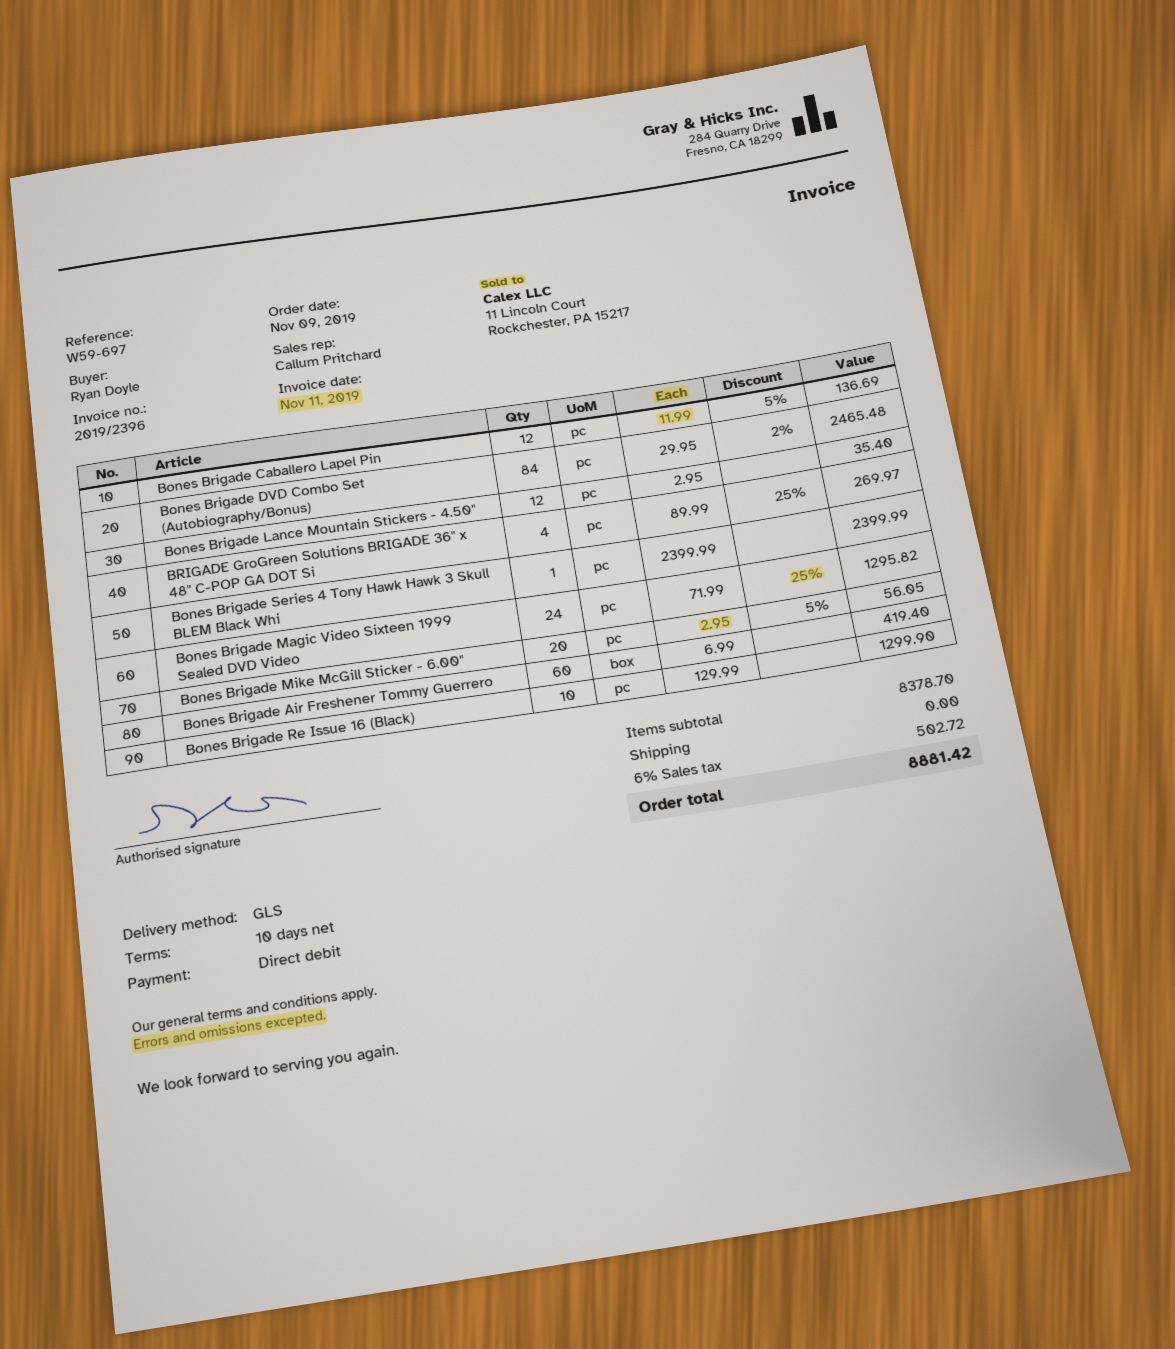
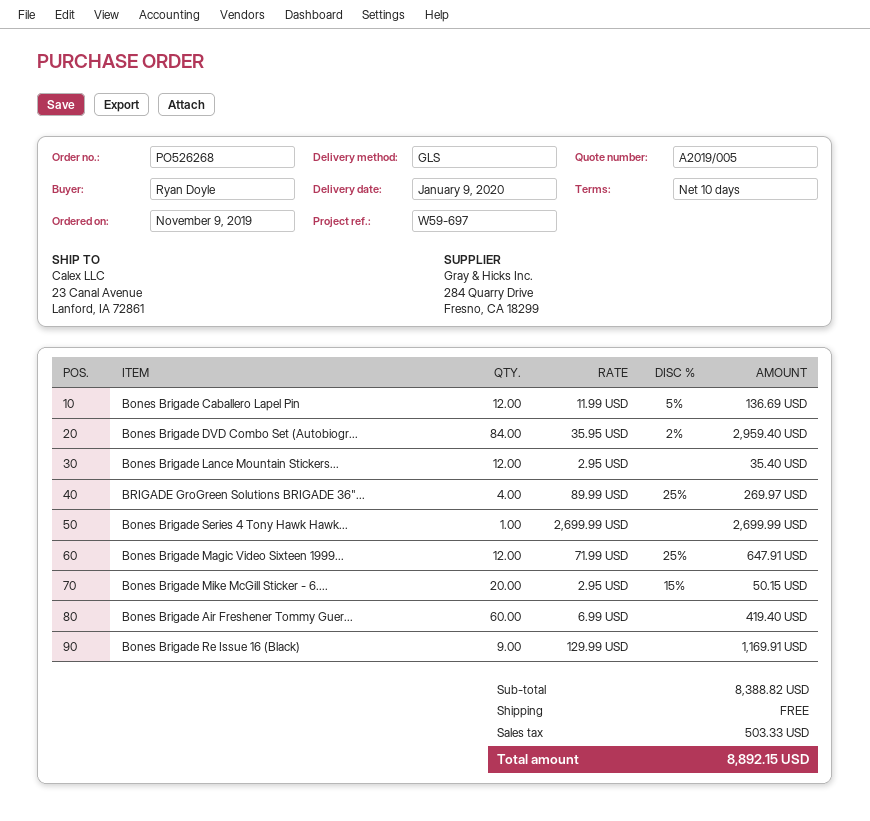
Bones Brigade DVD Combo Set (Autobiography/Bonus): 84 x 29.95 - 2% = 2465.48 -> 84 x 35.95 - 2% = 2959.40
Bones Brigade Series 4 Tony Hawk Hawk 3 Skull BLEM Black Whi: 1 x 2399.99 = 2399.99 -> 1 x 2699.99 = 2699.99
Bones Brigade Magic Video Sixteen 1999 Sealed DVD Video: 24 x 71.99 - 25% = 1295.82 -> 12 x 71.99 - 25% = 647.91
Bones Brigade Mike McGill Sticker - 6.00": 20 x 2.95 - 5% = 56.05 -> 20 x 2.95 - 15% = 50.15
Bones Brigade Re Issue 16 (Black): 10 x 129.99 = 1299.90 -> 9 x 129.99 = 1169.91
subtotal: 8378.70 -> 8388.82
tax: 502.72 -> 503.33
total: 8881.42 -> 8892.15

